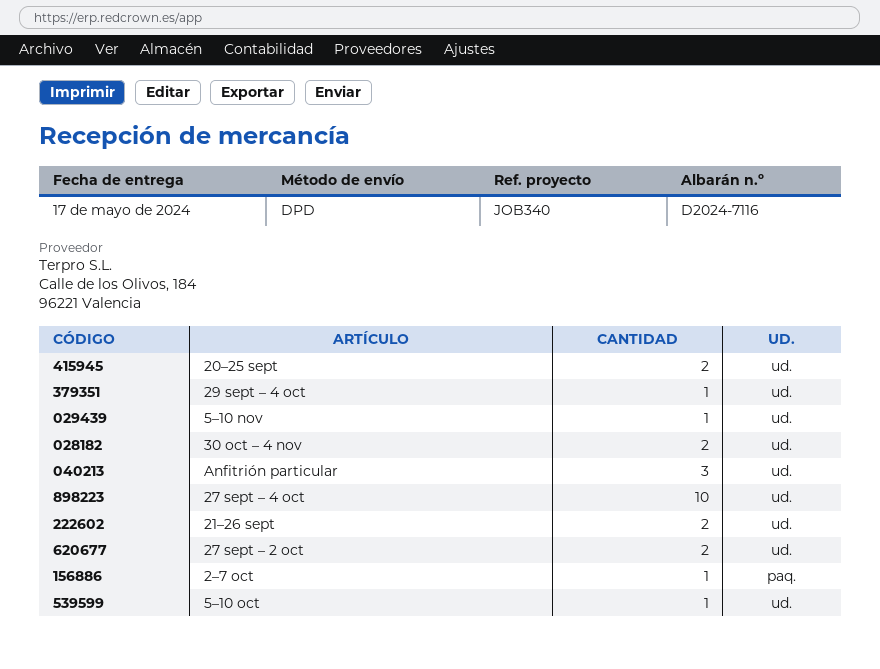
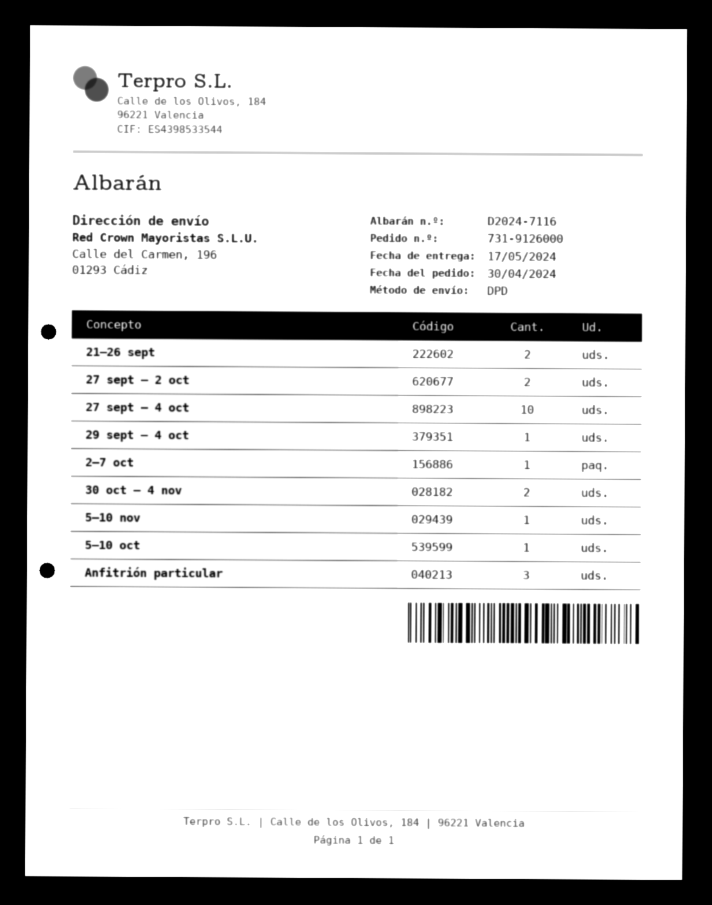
20–25 sept: 2 -> none

